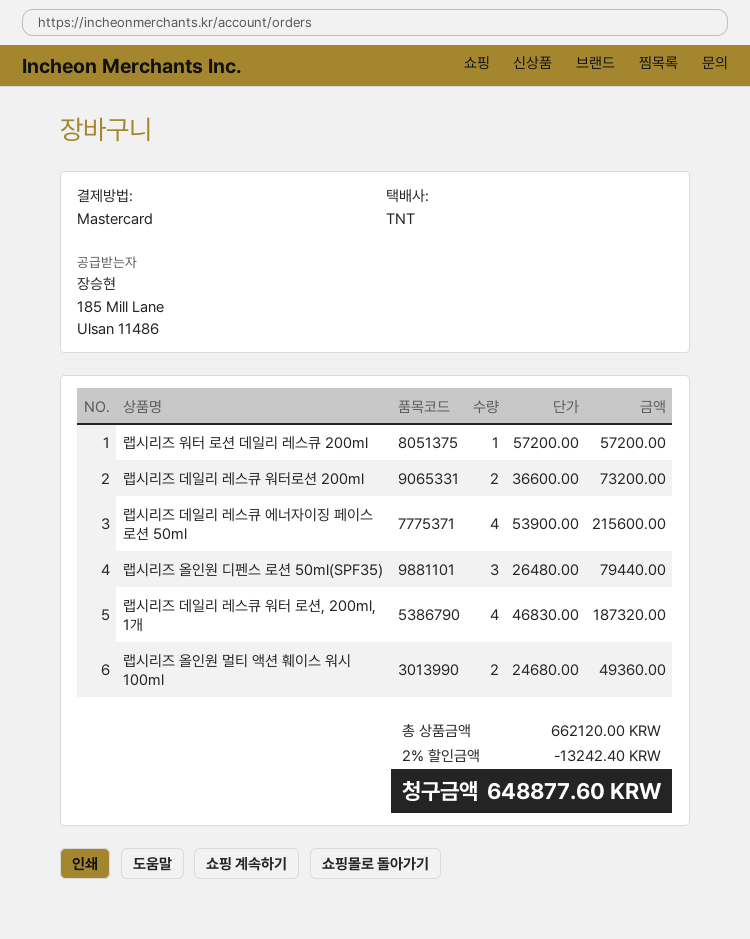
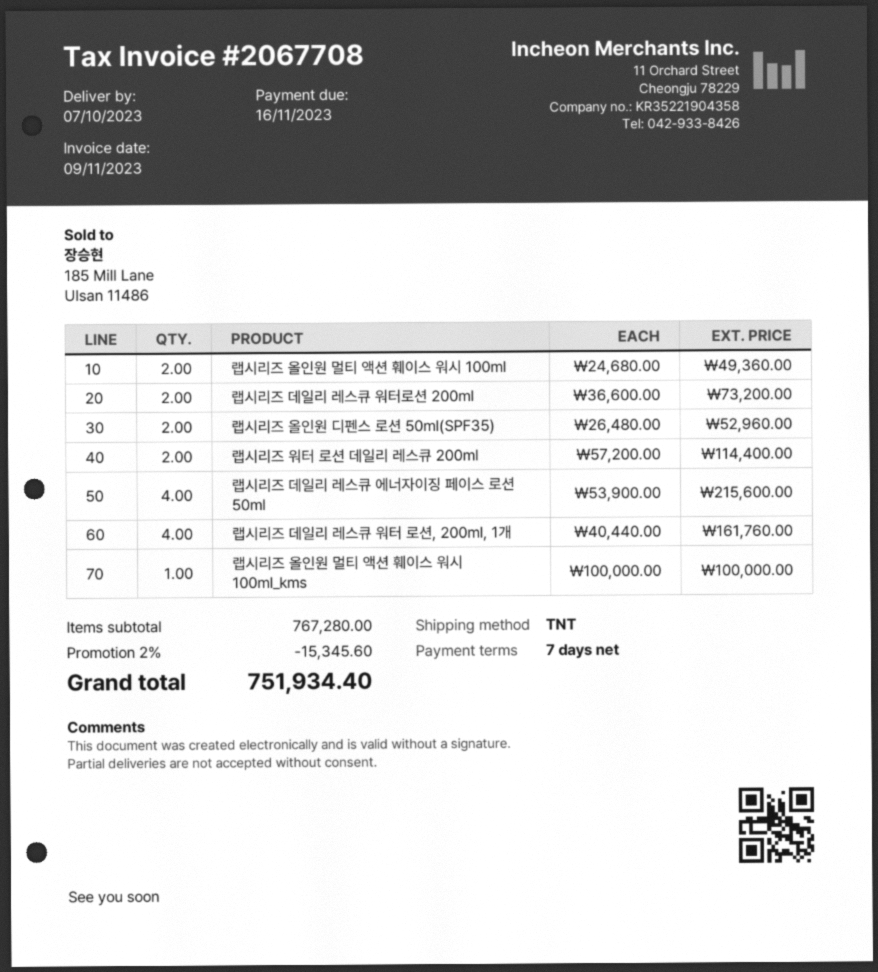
랩시리즈 워터 로션 데일리 레스큐 200ml: 1 x 57200.00 = 57200.00 -> 2 x 57200.00 = 114400.00
랩시리즈 올인원 디펜스 로션 50ml(SPF35): 3 x 26480.00 = 79440.00 -> 2 x 26480.00 = 52960.00
랩시리즈 데일리 레스큐 워터 로션, 200ml, 1개: 4 x 46830.00 = 187320.00 -> 4 x 40440.00 = 161760.00
랩시리즈 올인원 멀티 액션 훼이스 워시 100ml_kms: none -> 1 x 100000.00 = 100000.00
subtotal: 662120.00 -> 767280.00
discount: 2% = 13242.40 -> 2% = 15345.60
total: 648877.60 -> 751934.40

